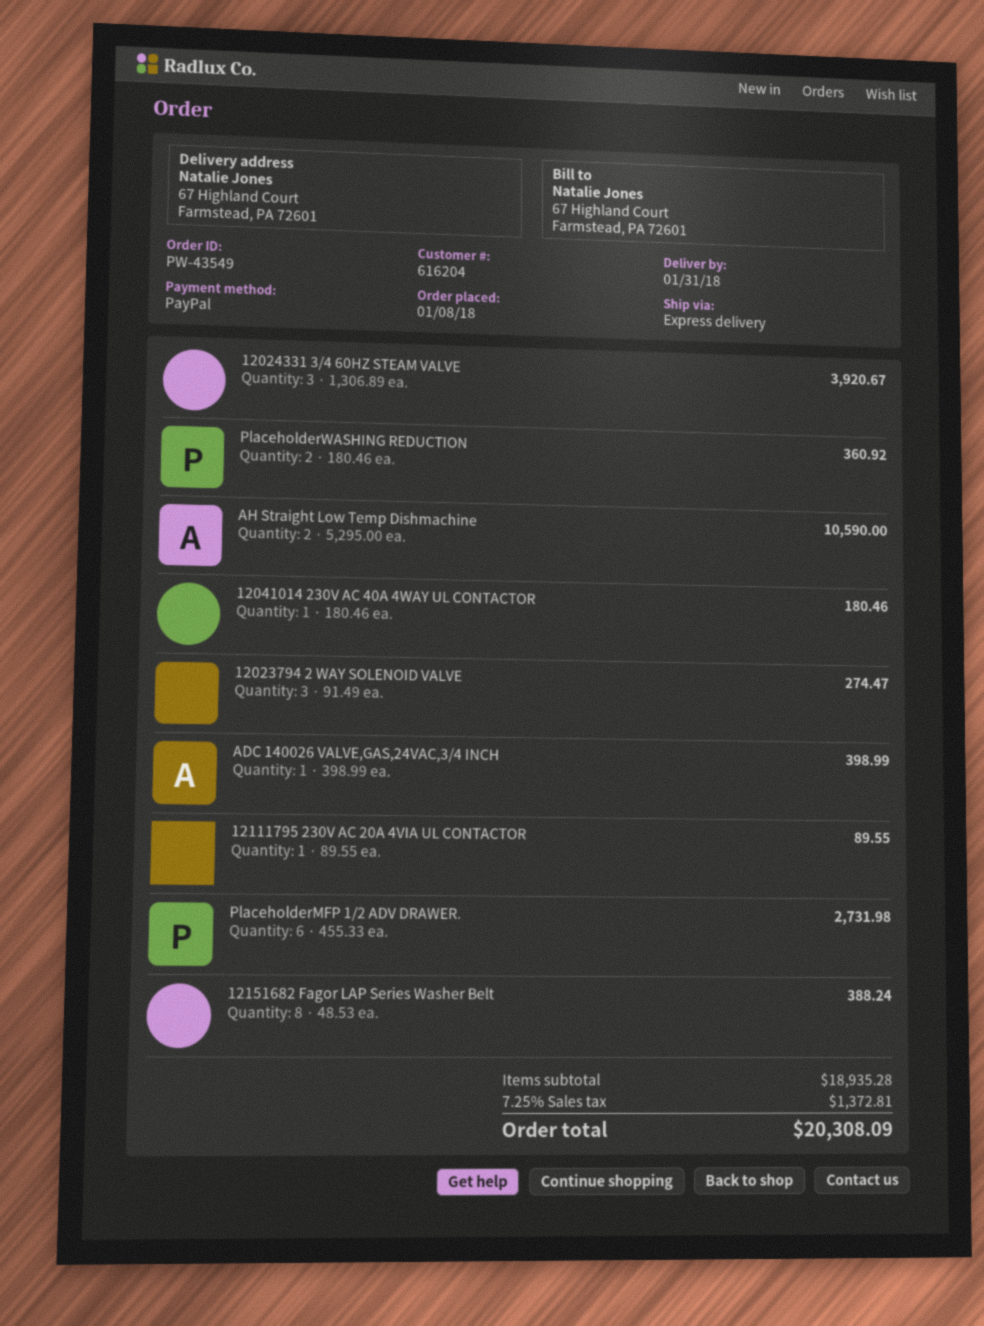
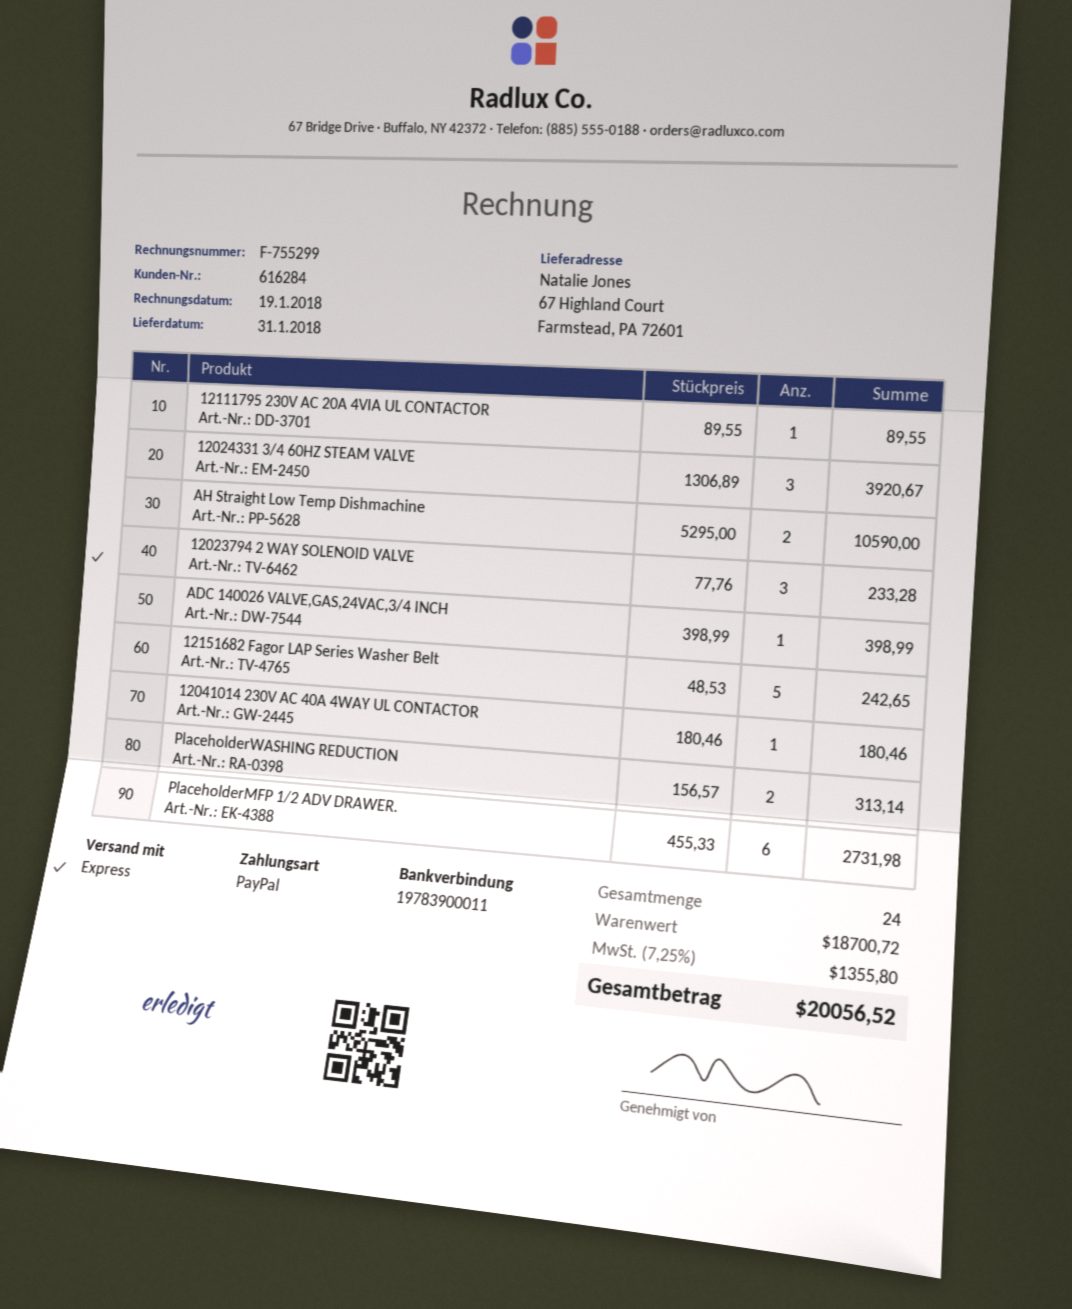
customer number: 616204 -> 616284
PlaceholderWASHING REDUCTION: 2 x 180.46 = 360.92 -> 2 x 156.57 = 313.14
12023794 2 WAY SOLENOID VALVE: 3 x 91.49 = 274.47 -> 3 x 77.76 = 233.28
12151682 Fagor LAP Series Washer Belt: 8 x 48.53 = 388.24 -> 5 x 48.53 = 242.65
subtotal: 18935.28 -> 18700.72
tax: 7.25% = 1372.81 -> 7.25% = 1355.80
total: 20308.09 -> 20056.52

